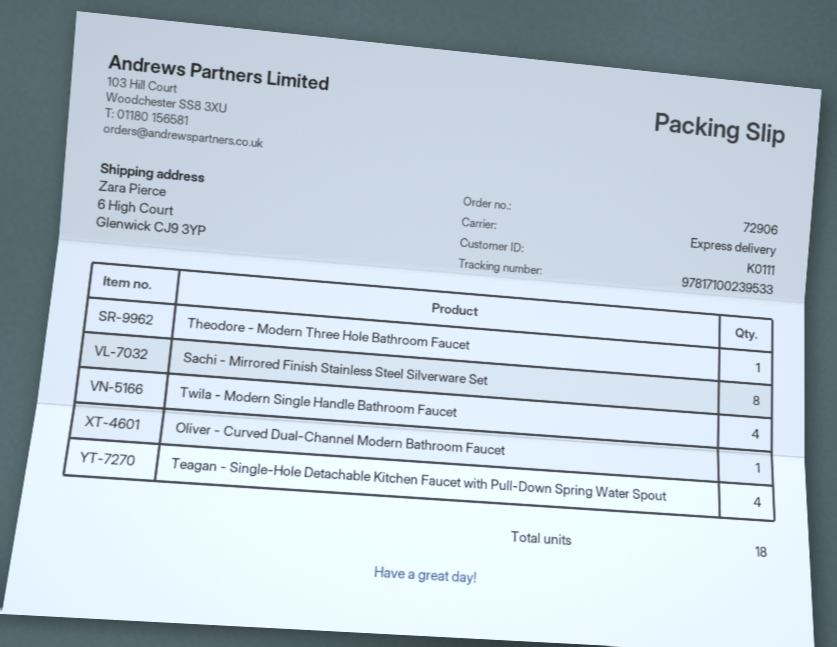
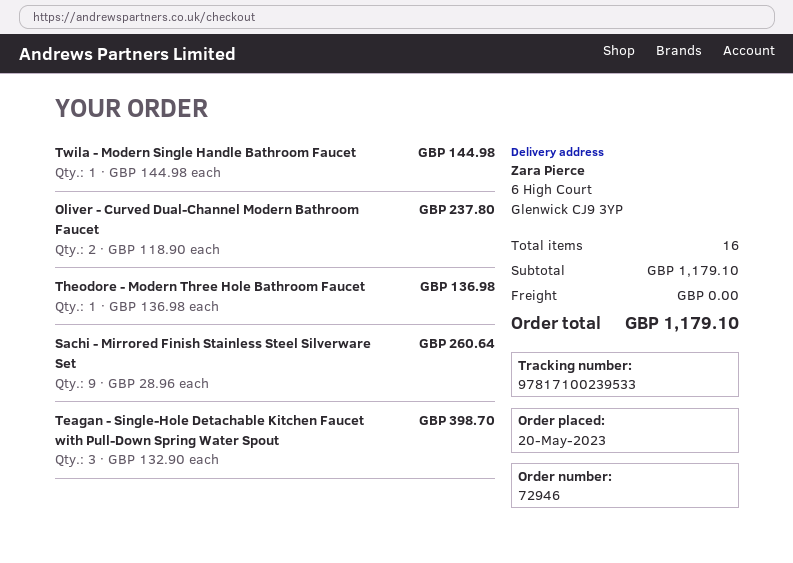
order number: 72906 -> 72946
Sachi - Mirrored Finish Stainless Steel Silverware Set: 8 -> 9
Twila - Modern Single Handle Bathroom Faucet: 4 -> 1
Oliver - Curved Dual-Channel Modern Bathroom Faucet: 1 -> 2
Teagan - Single-Hole Detachable Kitchen Faucet with Pull-Down Spring Water Spout: 4 -> 3
total quantity: 18 -> 16

